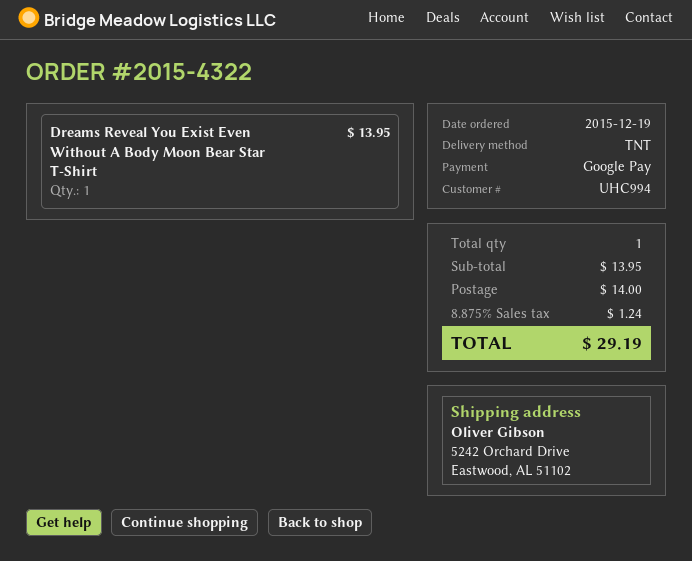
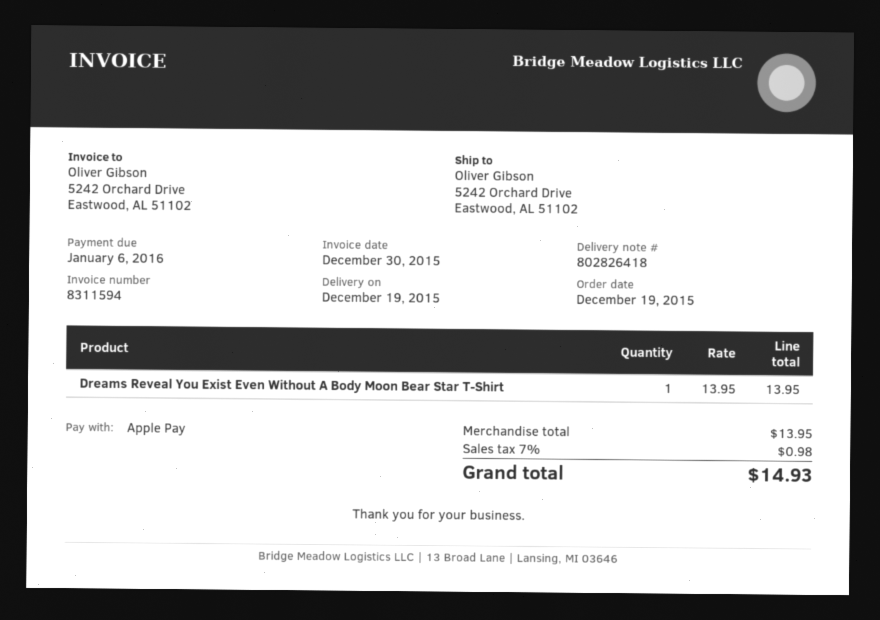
payment method: Google Pay -> Apple Pay
shipping: 14.00 -> none
tax: 8.875% = 1.24 -> 7% = 0.98
total: 29.19 -> 14.93

